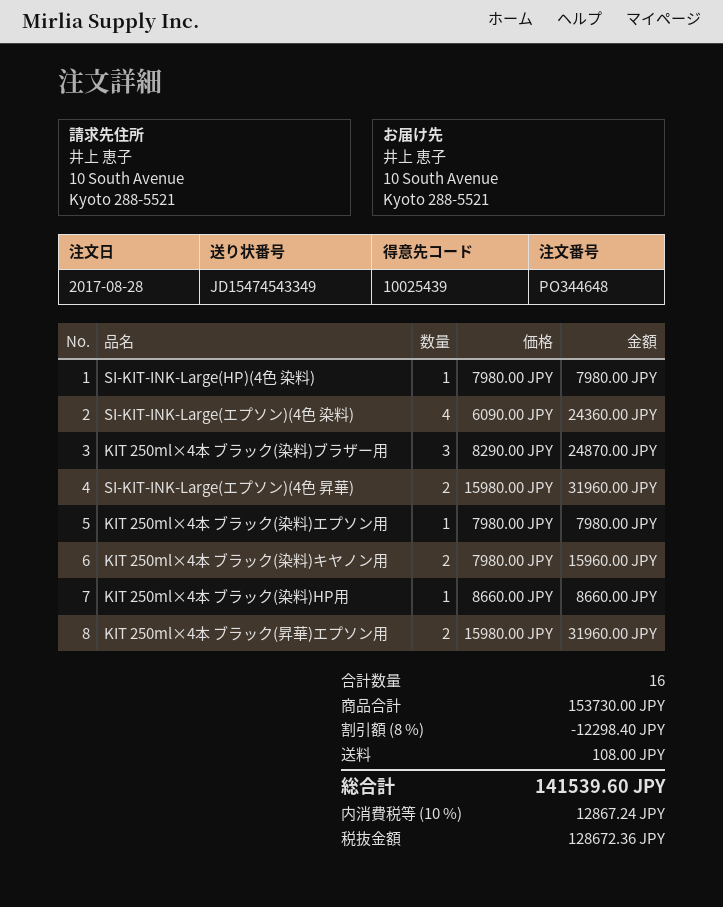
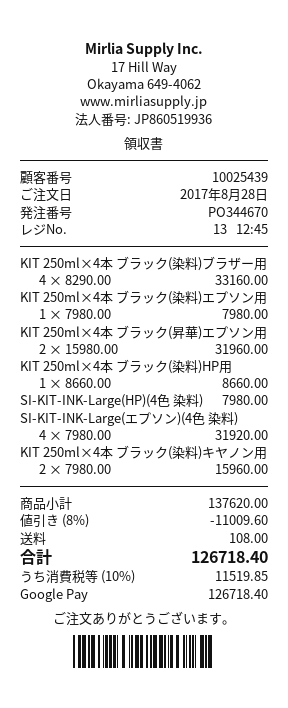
order number: PO344648 -> PO344670
SI-KIT-INK-Large(エプソン)(4色 染料): 4 x 6090.00 = 24360.00 -> 4 x 7980.00 = 31920.00
KIT 250ml×4本 ブラック(染料)ブラザー用: 3 x 8290.00 = 24870.00 -> 4 x 8290.00 = 33160.00
SI-KIT-INK-Large(エプソン)(4色 昇華): 2 x 15980.00 = 31960.00 -> none
subtotal: 153730.00 -> 137620.00
discount: 8% = 12298.40 -> 8% = 11009.60
tax: 10% = 12867.24 -> 10% = 11519.85
total: 141539.60 -> 126718.40

